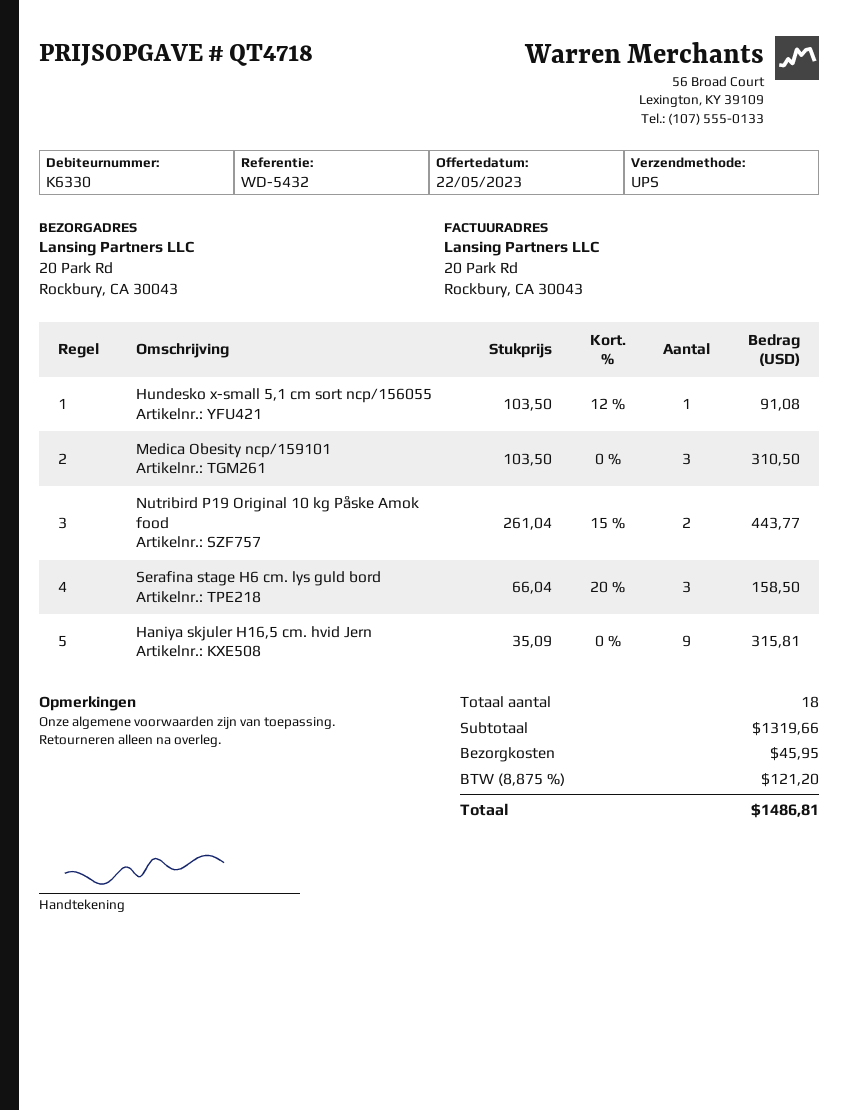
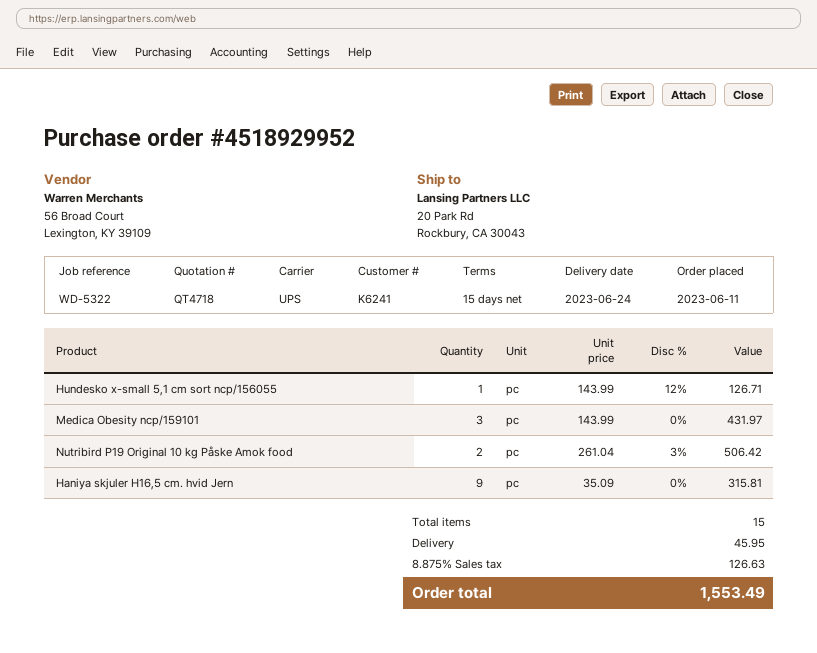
customer number: K6330 -> K6241
reference: WD-5432 -> WD-5322
Hundesko x-small 5,1 cm sort ncp/156055: 1 x 103.50 - 12% = 91.08 -> 1 x 143.99 - 12% = 126.71
Medica Obesity ncp/159101: 3 x 103.50 = 310.50 -> 3 x 143.99 = 431.97
Nutribird P19 Original 10 kg Påske Amok food: 2 x 261.04 - 15% = 443.77 -> 2 x 261.04 - 3% = 506.42
Serafina stage H6 cm. lys guld bord: 3 x 66.04 - 20% = 158.50 -> none
total quantity: 18 -> 15
tax: 8.875% = 121.20 -> 8.875% = 126.63
total: 1486.81 -> 1553.49

